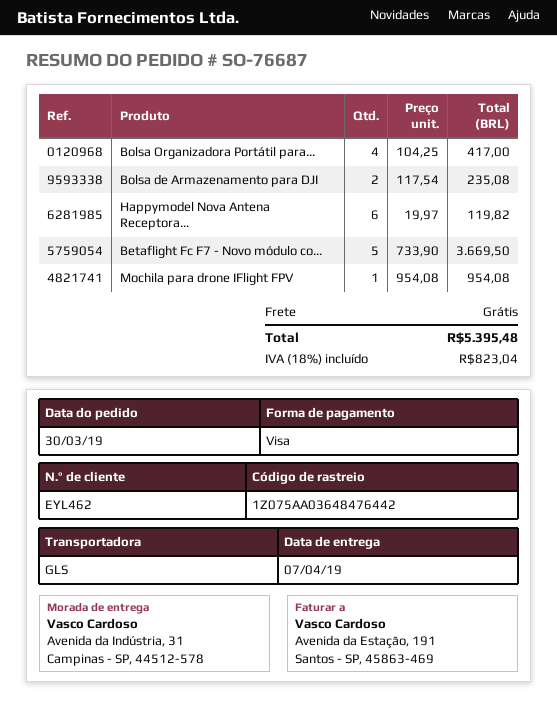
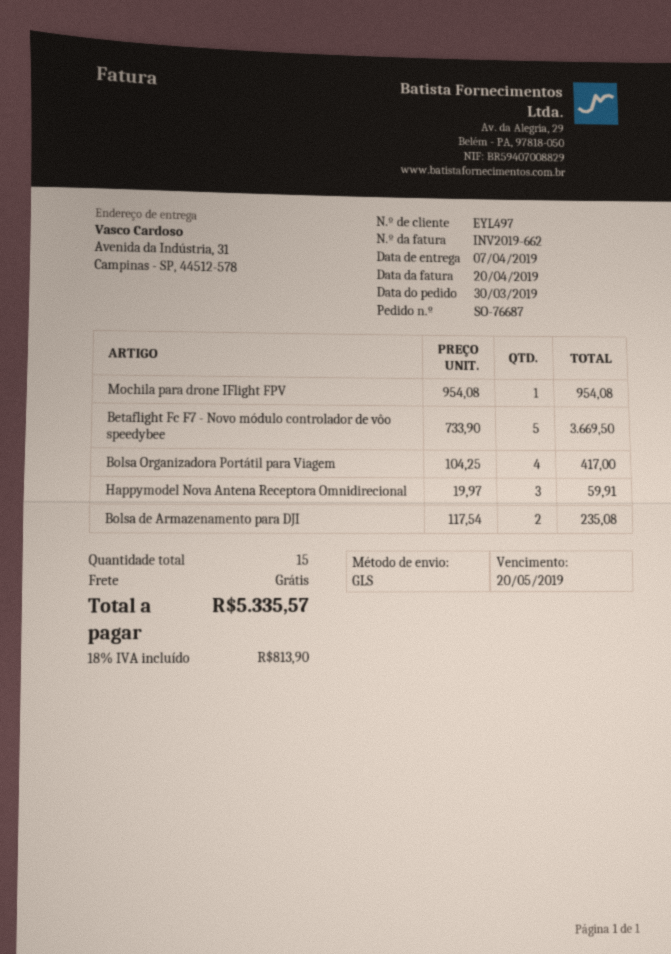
customer number: EYL462 -> EYL497
Happymodel Nova Antena Receptora...: 6 x 19.97 = 119.82 -> 3 x 19.97 = 59.91
tax: 18% = 823.04 -> 18% = 813.90
total: 5395.48 -> 5335.57

